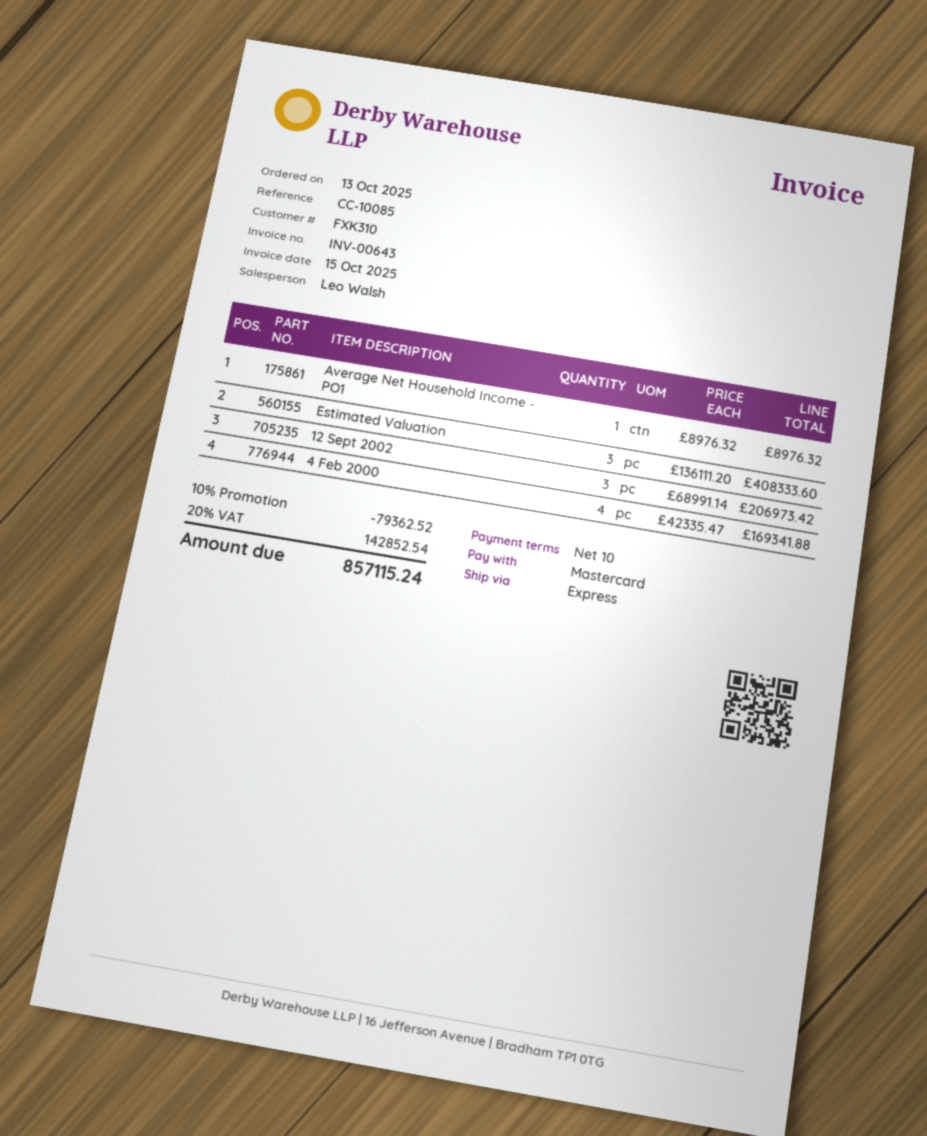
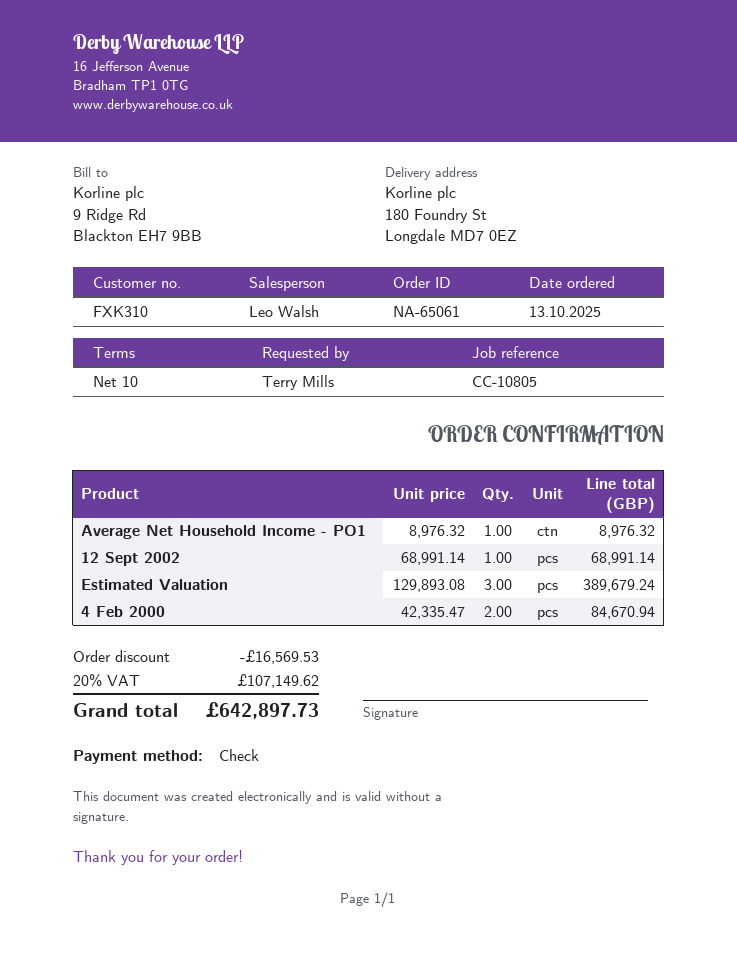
reference: CC-10085 -> CC-10805
payment method: Mastercard -> cheque
Estimated Valuation: 3 x 136111.20 = 408333.60 -> 3 x 129893.08 = 389679.24
12 Sept 2002: 3 x 68991.14 = 206973.42 -> 1 x 68991.14 = 68991.14
4 Feb 2000: 4 x 42335.47 = 169341.88 -> 2 x 42335.47 = 84670.94
discount: 79362.52 -> 16569.53
tax: 20% = 142852.54 -> 20% = 107149.62
total: 857115.24 -> 642897.73

